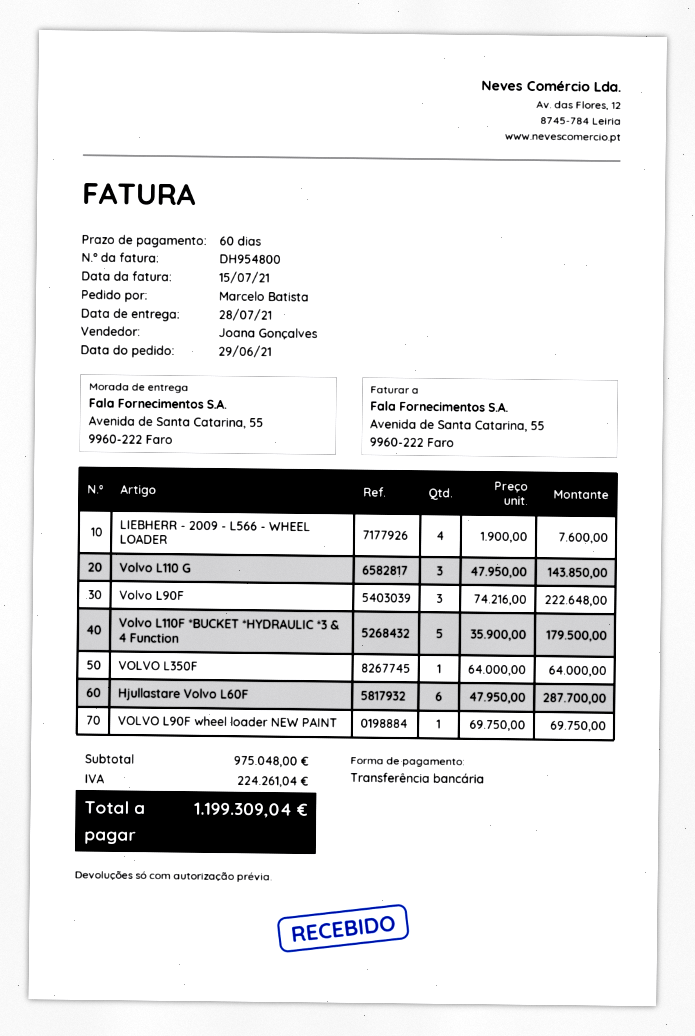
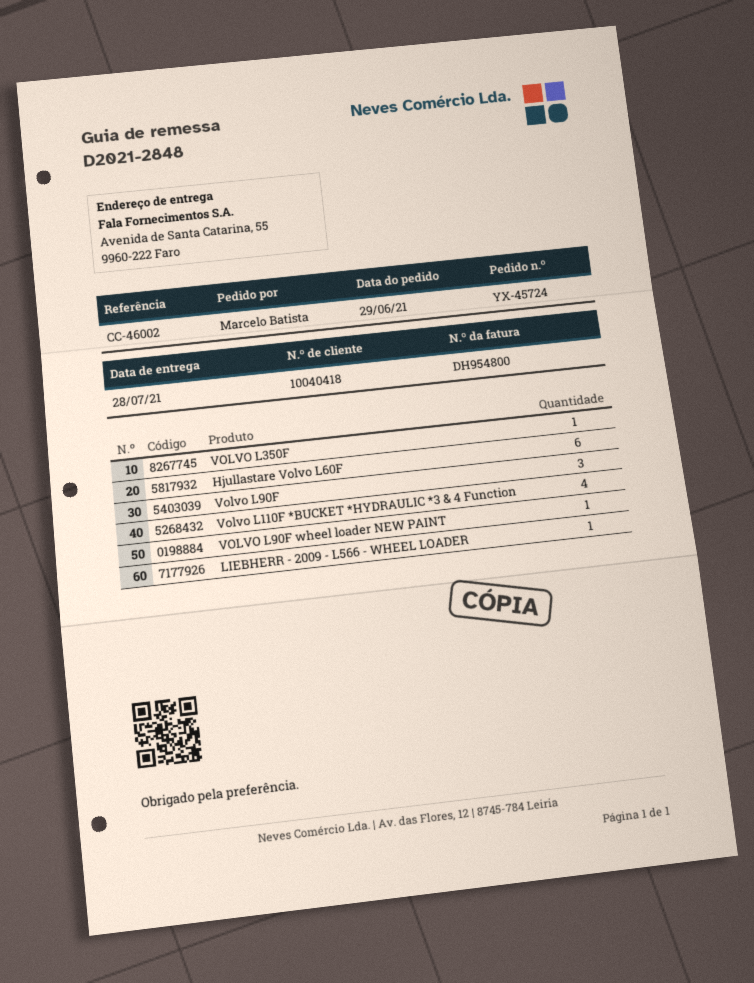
LIEBHERR - 2009 - L566 - WHEEL LOADER: 4 -> 1
Volvo L110 G: 3 -> none
Volvo L110F *BUCKET *HYDRAULIC *3 & 4 Function: 5 -> 4

